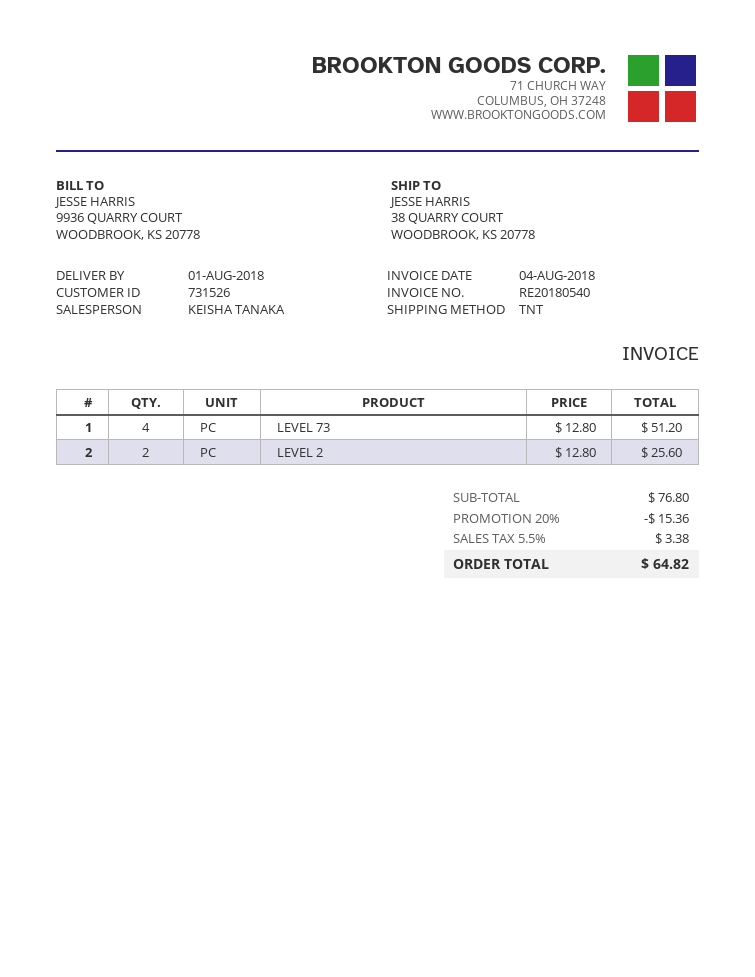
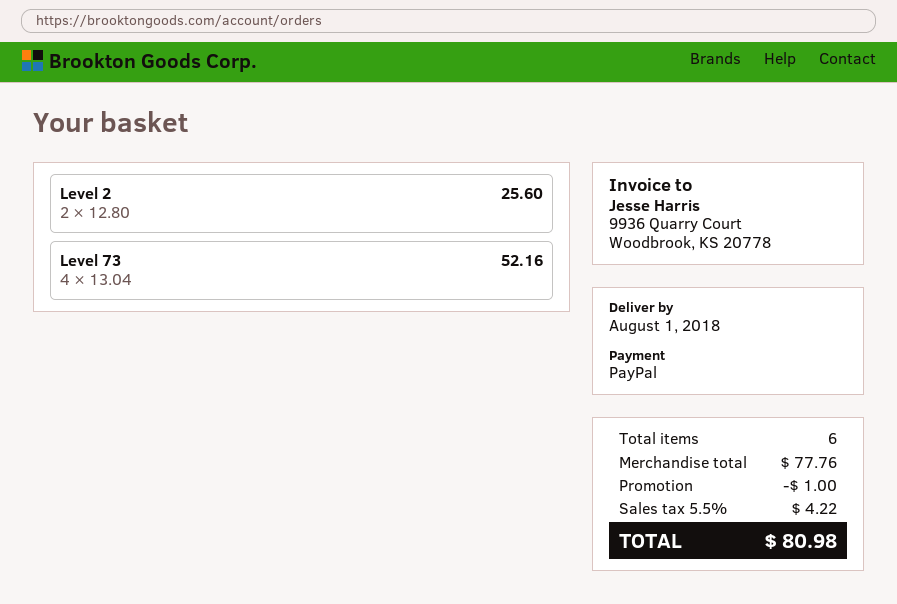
LEVEL 73: 4 x 12.80 = 51.20 -> 4 x 13.04 = 52.16
subtotal: 76.80 -> 77.76
discount: 15.36 -> 1.00
tax: 5.5% = 3.38 -> 5.5% = 4.22
total: 64.82 -> 80.98

